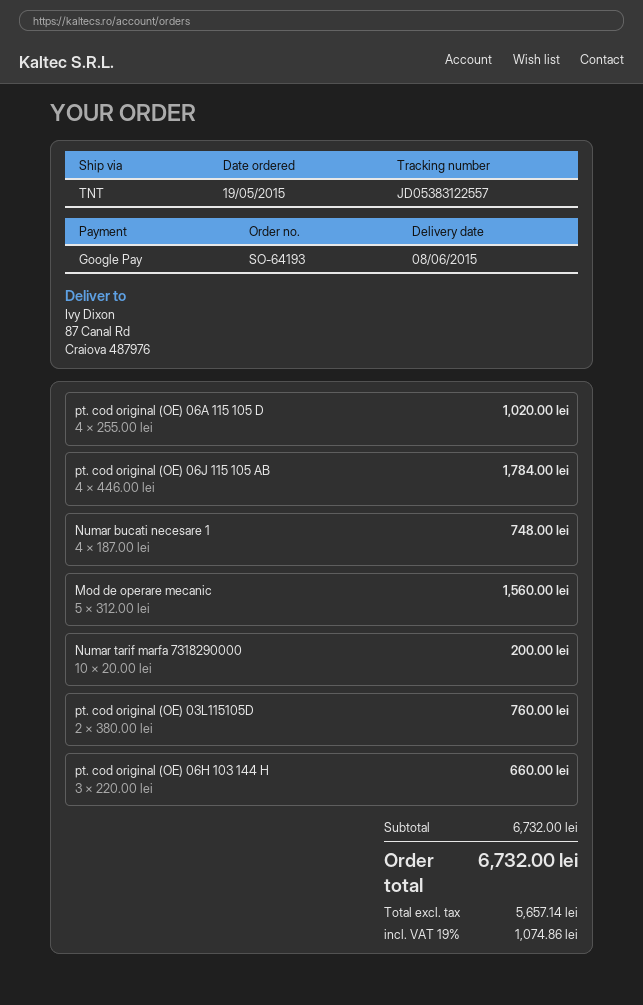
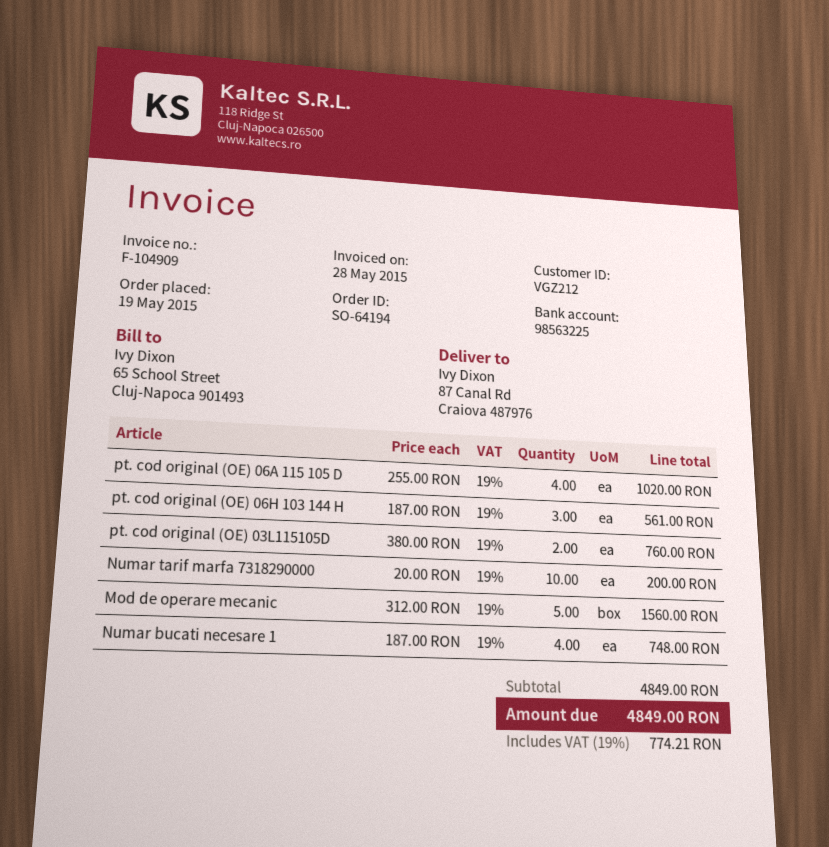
order number: SO-64193 -> SO-64194
pt. cod original (OE) 06J 115 105 AB: 4 x 446.00 = 1784.00 -> none
pt. cod original (OE) 06H 103 144 H: 3 x 220.00 = 660.00 -> 3 x 187.00 = 561.00
subtotal: 6732.00 -> 4849.00
tax: 19% = 1074.86 -> 19% = 774.21
total: 6732.00 -> 4849.00

